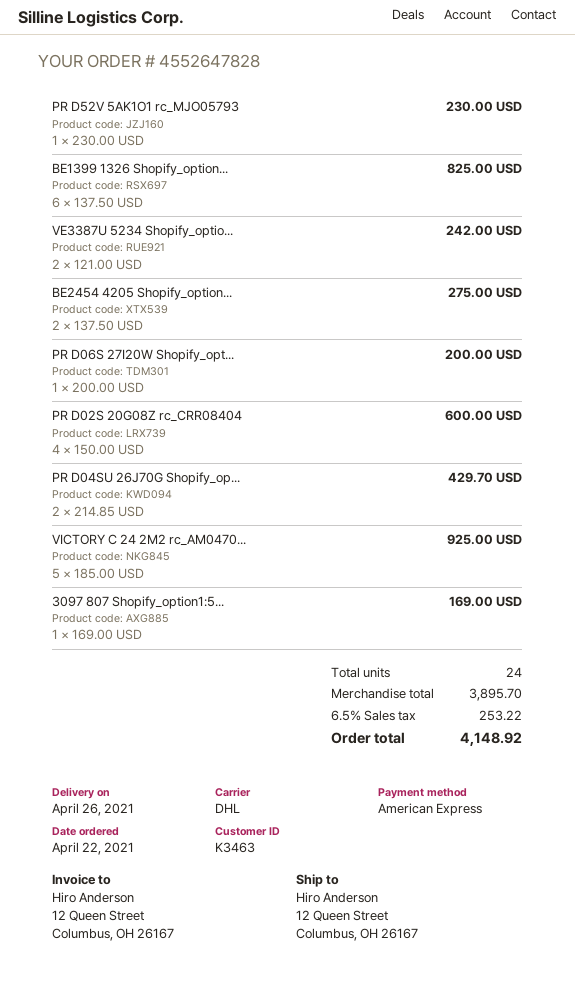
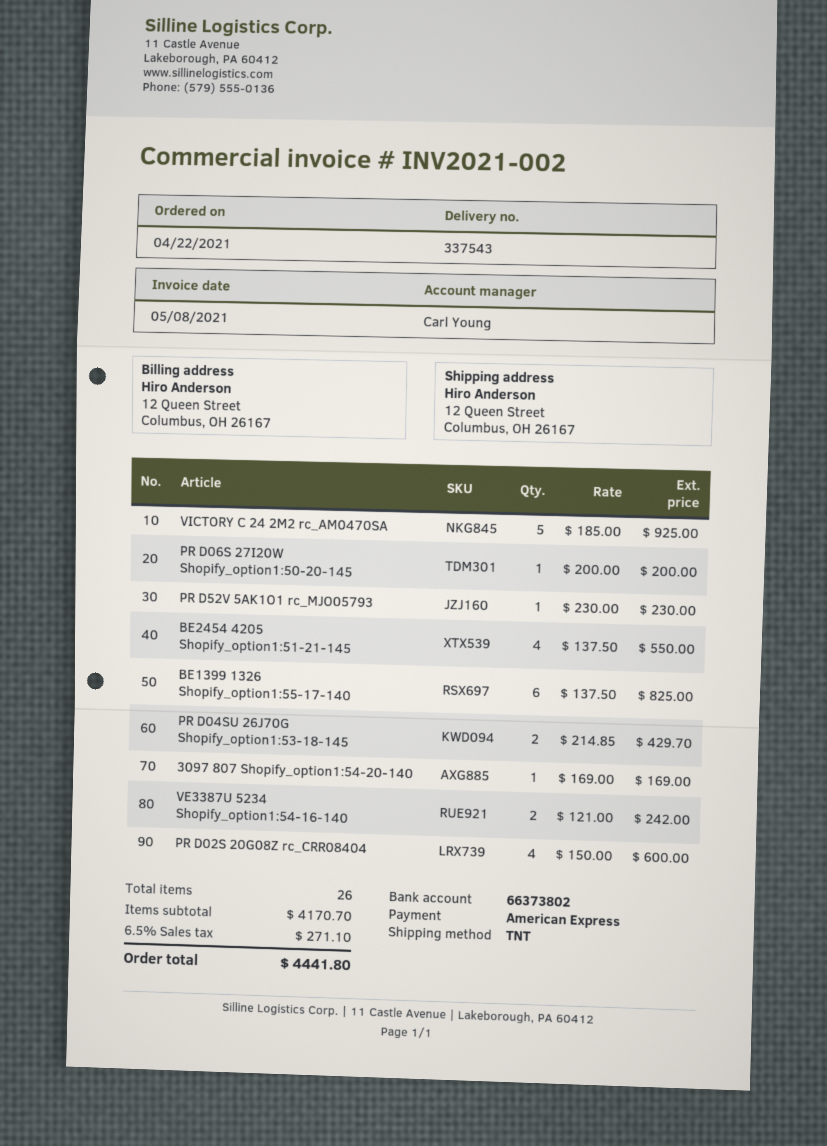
shipping method: DHL -> TNT
BE2454 4205 Shopify_option...: 2 x 137.50 = 275.00 -> 4 x 137.50 = 550.00
total quantity: 24 -> 26
subtotal: 3895.70 -> 4170.70
tax: 6.5% = 253.22 -> 6.5% = 271.10
total: 4148.92 -> 4441.80

